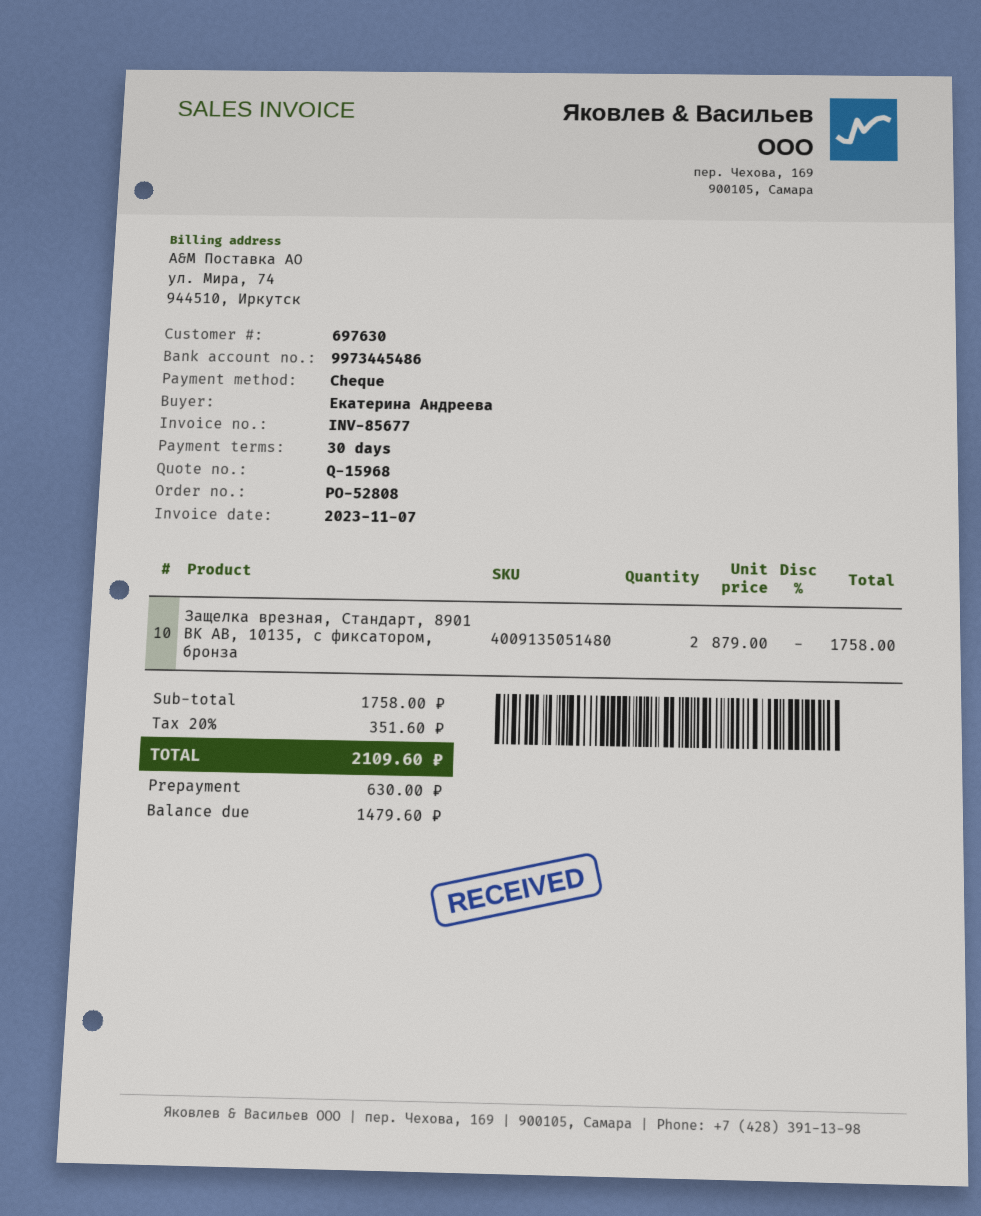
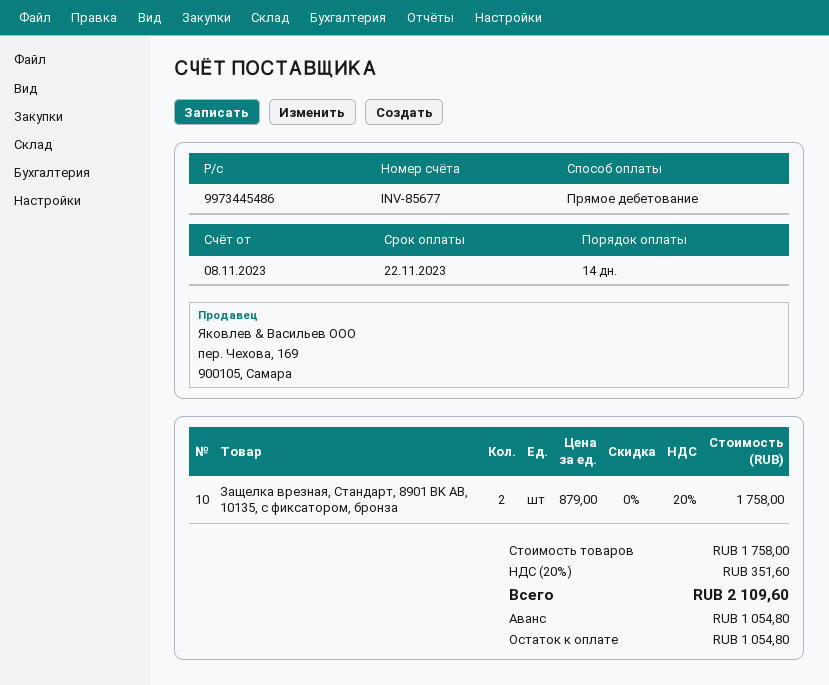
invoice date: 2023-11-07 -> 2023-11-08
payment terms: 30 days -> 14 days
payment method: cheque -> direct debit
deposit: 630.00 -> 1054.80
balance: 1479.60 -> 1054.80

